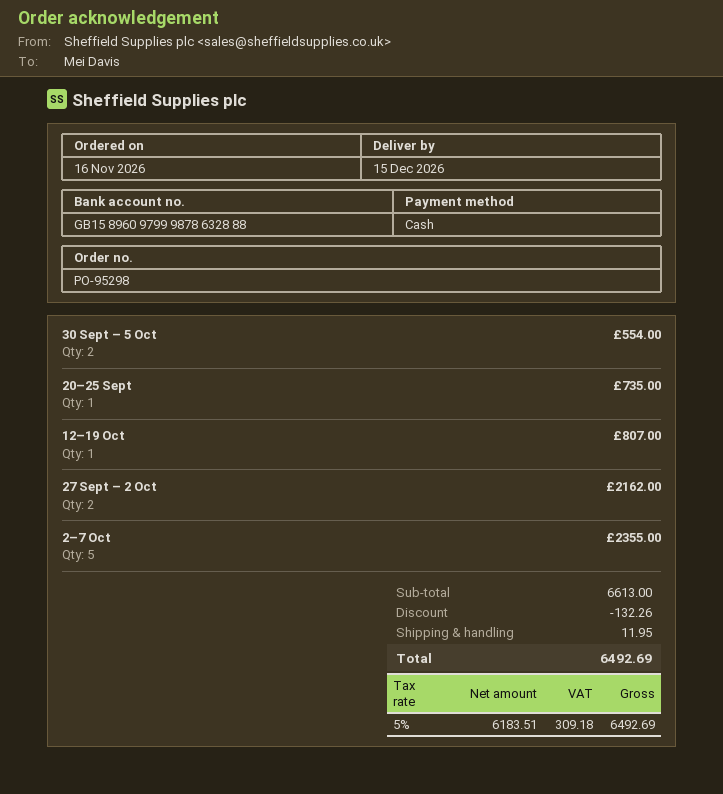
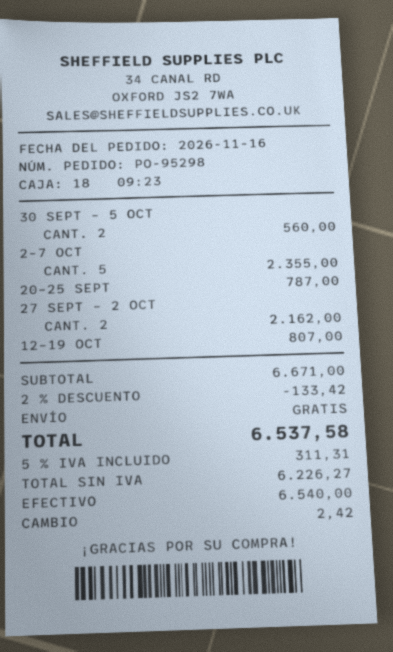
30 Sept – 5 Oct: 2 for 554.00 -> 2 for 560.00
20–25 Sept: 1 for 735.00 -> 1 for 787.00
subtotal: 6613.00 -> 6671.00
discount: 132.26 -> 133.42
shipping: 11.95 -> 0.00
net: 6183.51 -> 6226.27
tax: 5% = 309.18 -> 5% = 311.31
total: 6492.69 -> 6537.58

